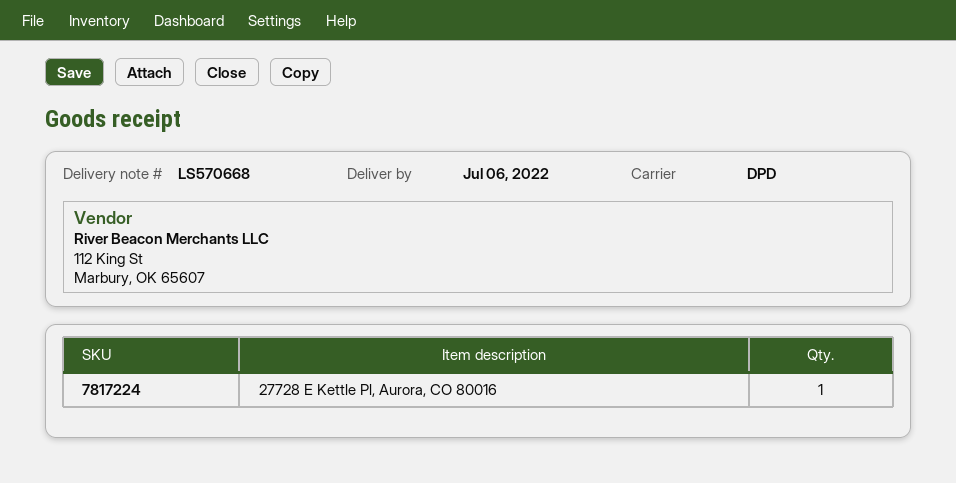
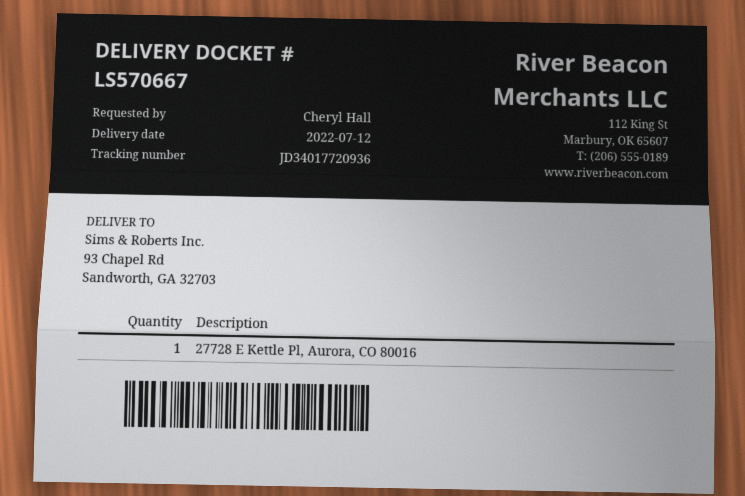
delivery note number: LS570668 -> LS570667
delivery date: 2022-07-06 -> 2022-07-12

